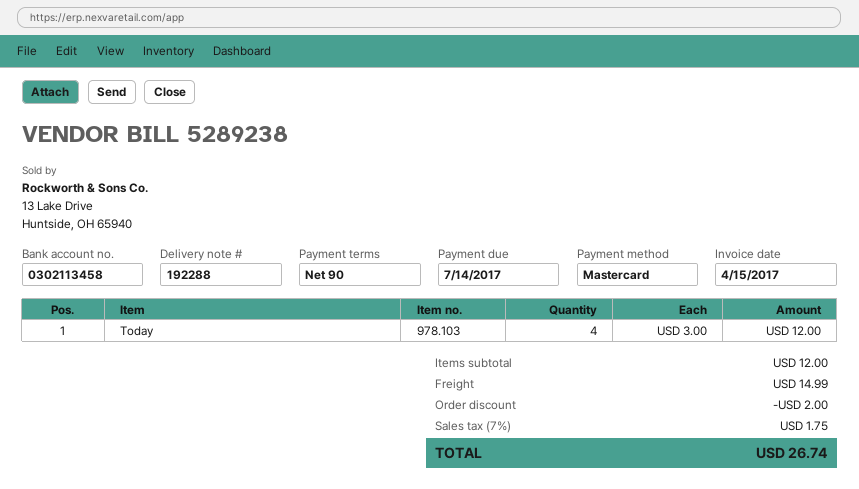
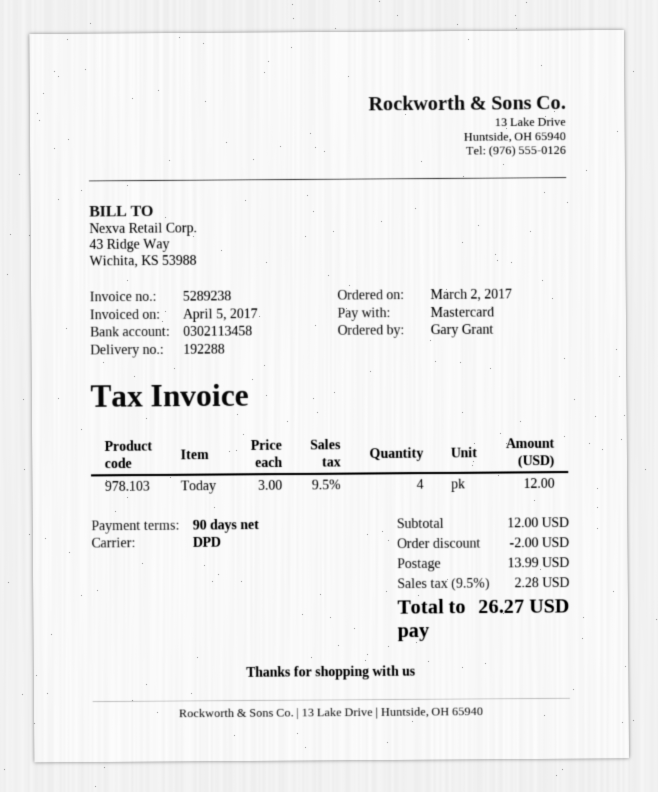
invoice date: 2017-04-15 -> 2017-04-05
shipping: 14.99 -> 13.99
tax: 7% = 1.75 -> 9.5% = 2.28
total: 26.74 -> 26.27

